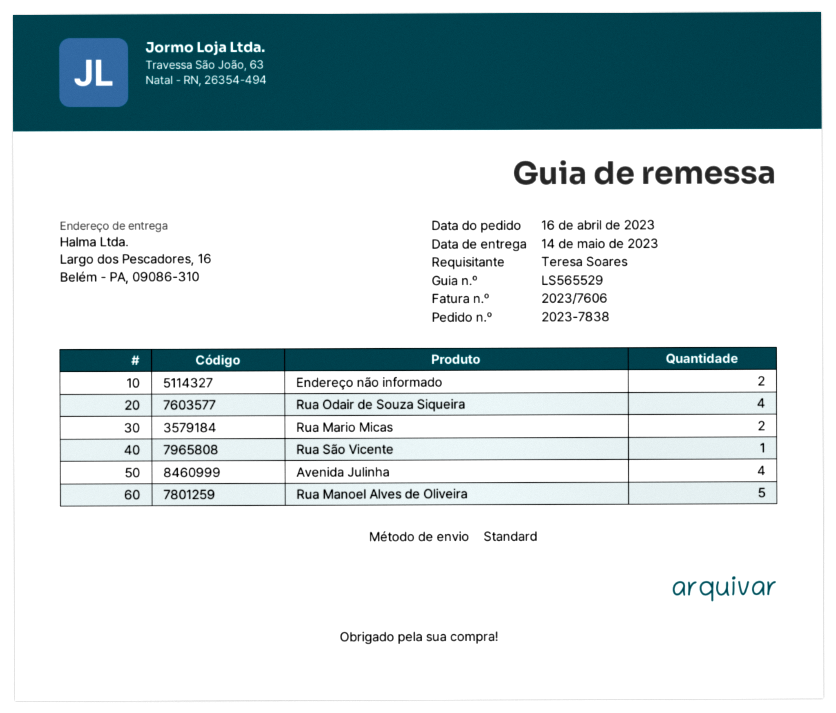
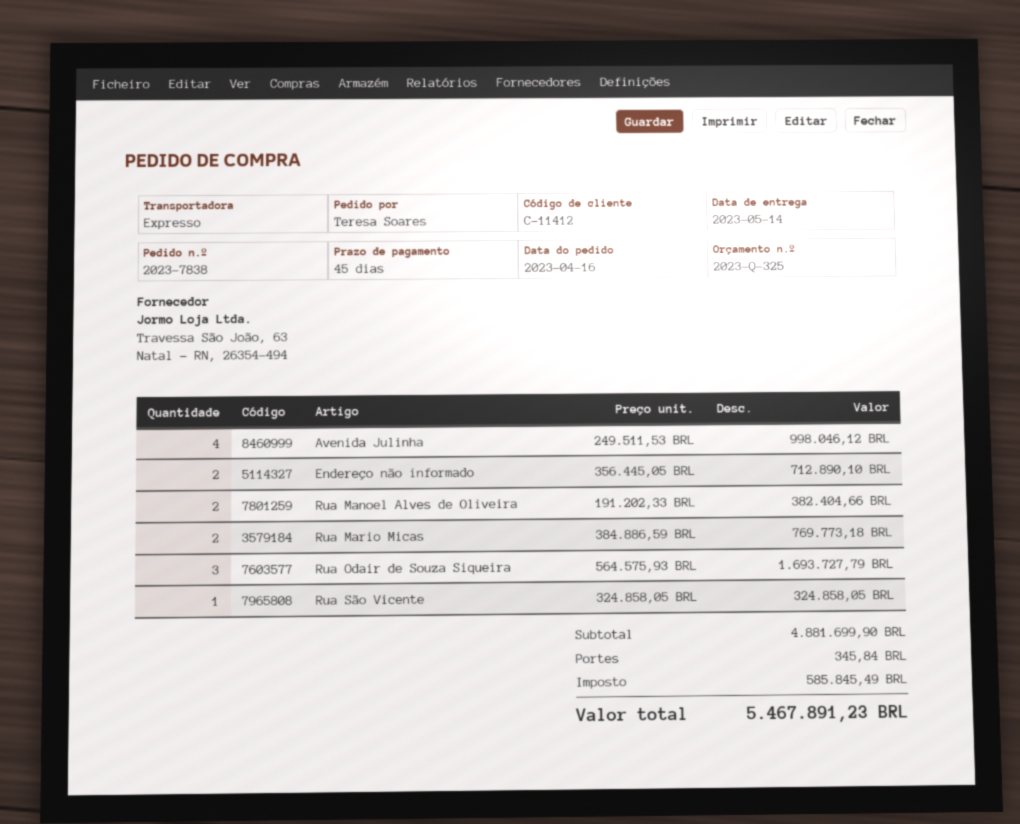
shipping method: standard -> express
Rua Odair de Souza Siqueira: 4 -> 3
Rua Manoel Alves de Oliveira: 5 -> 2

